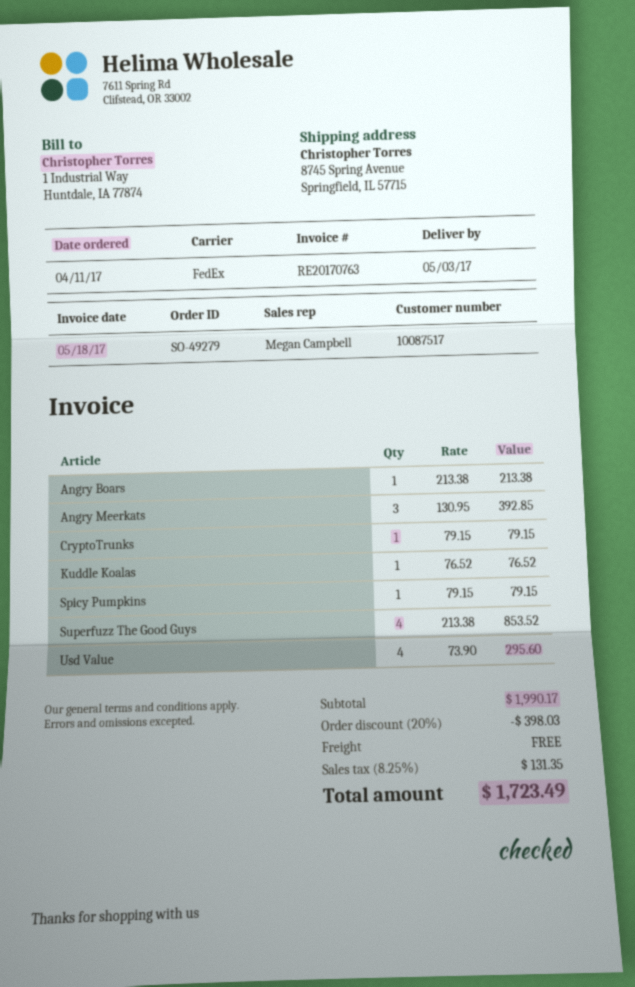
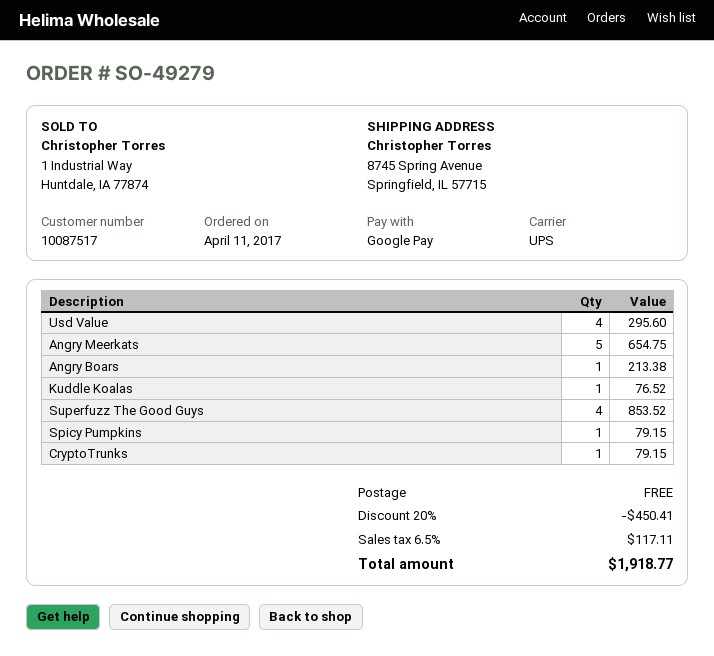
shipping method: FedEx -> UPS
Angry Meerkats: 3 for 392.85 -> 5 for 654.75
discount: 20% = 398.03 -> 20% = 450.41
tax: 8.25% = 131.35 -> 6.5% = 117.11
total: 1723.49 -> 1918.77

